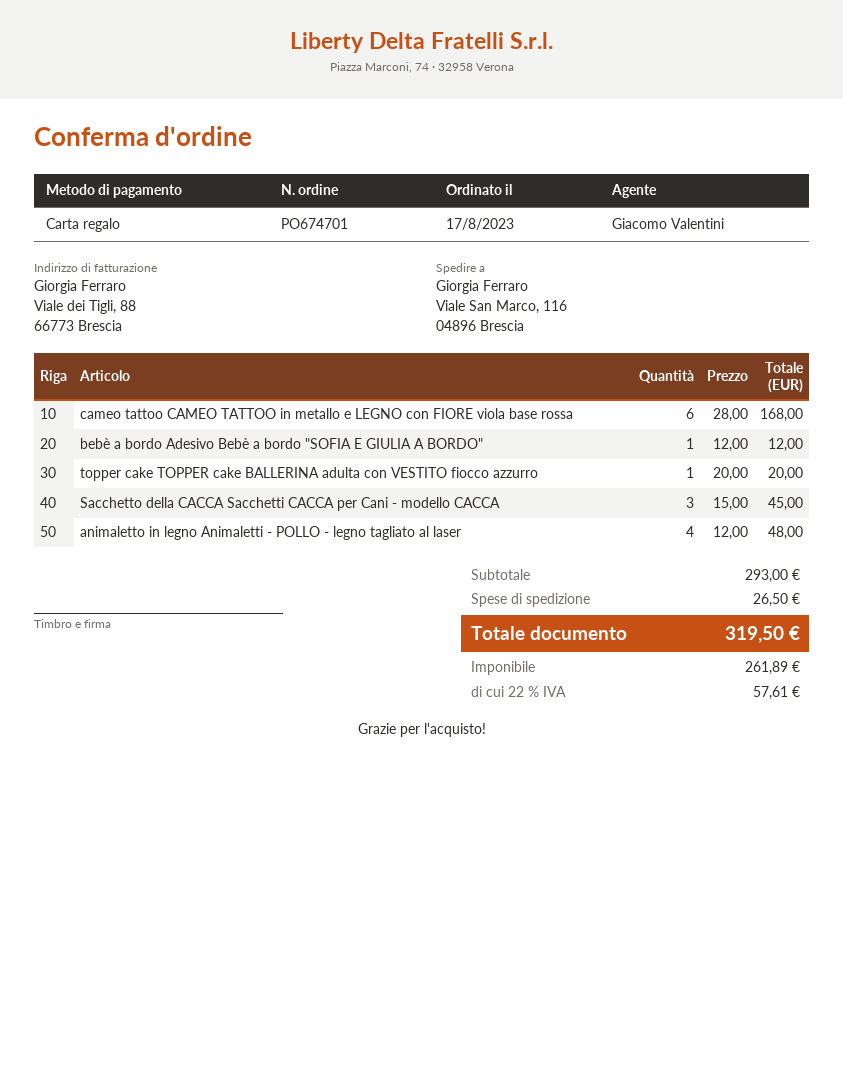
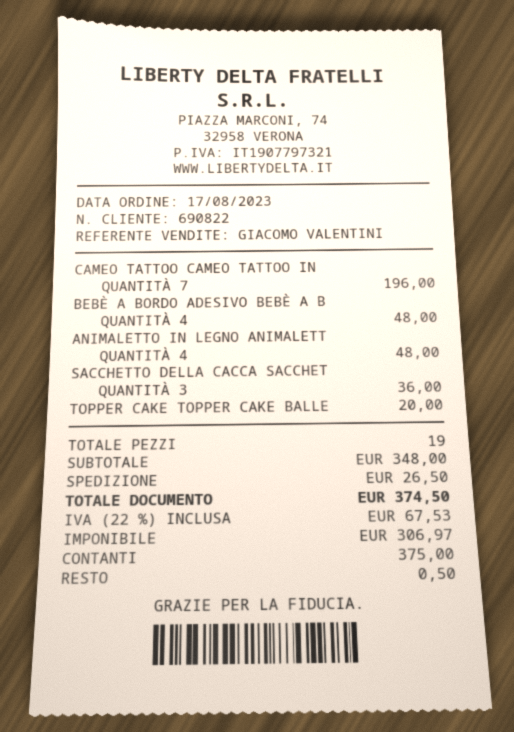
payment method: gift card -> cash
cameo tattoo CAMEO TATTOO in metallo e LEGNO con FIORE viola base rossa: 6 for 168.00 -> 7 for 196.00
bebè a bordo Adesivo Bebè a bordo "SOFIA E GIULIA A BORDO": 1 for 12.00 -> 4 for 48.00
Sacchetto della CACCA Sacchetti CACCA per Cani - modello CACCA: 3 for 45.00 -> 3 for 36.00
subtotal: 293.00 -> 348.00
net: 261.89 -> 306.97
tax: 22% = 57.61 -> 22% = 67.53
total: 319.50 -> 374.50

